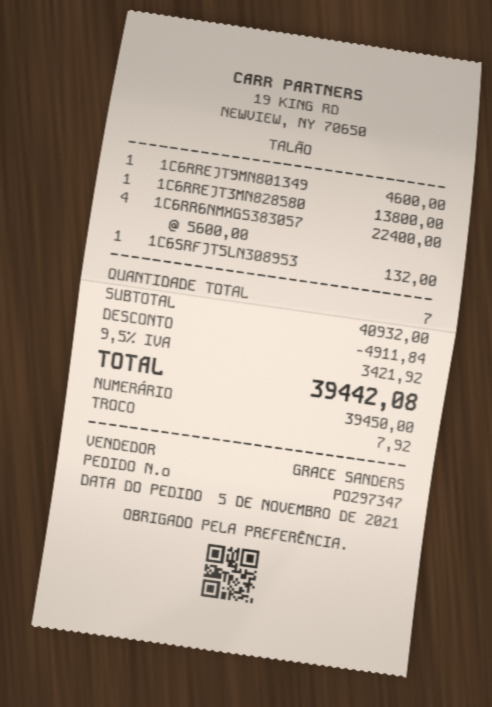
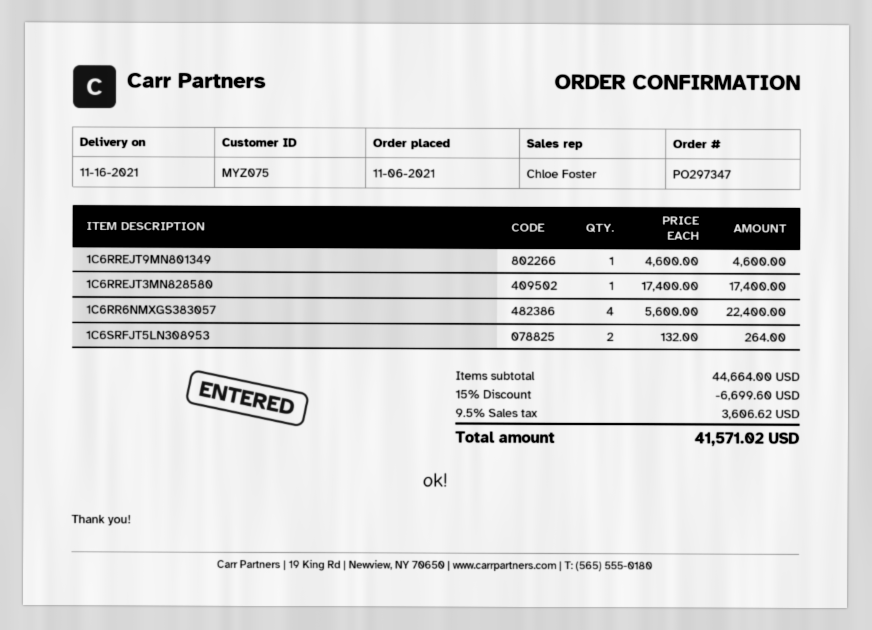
order date: 2021-11-05 -> 2021-11-06
sales rep: GRACE SANDERS -> Chloe Foster
1C6RREJT3MN828580: 1 x 13800.00 = 13800.00 -> 1 x 17400.00 = 17400.00
1C6SRFJT5LN308953: 1 x 132.00 = 132.00 -> 2 x 132.00 = 264.00
subtotal: 40932.00 -> 44664.00
discount: 4911.84 -> 6699.60
tax: 9.5% = 3421.92 -> 9.5% = 3606.62
total: 39442.08 -> 41571.02

